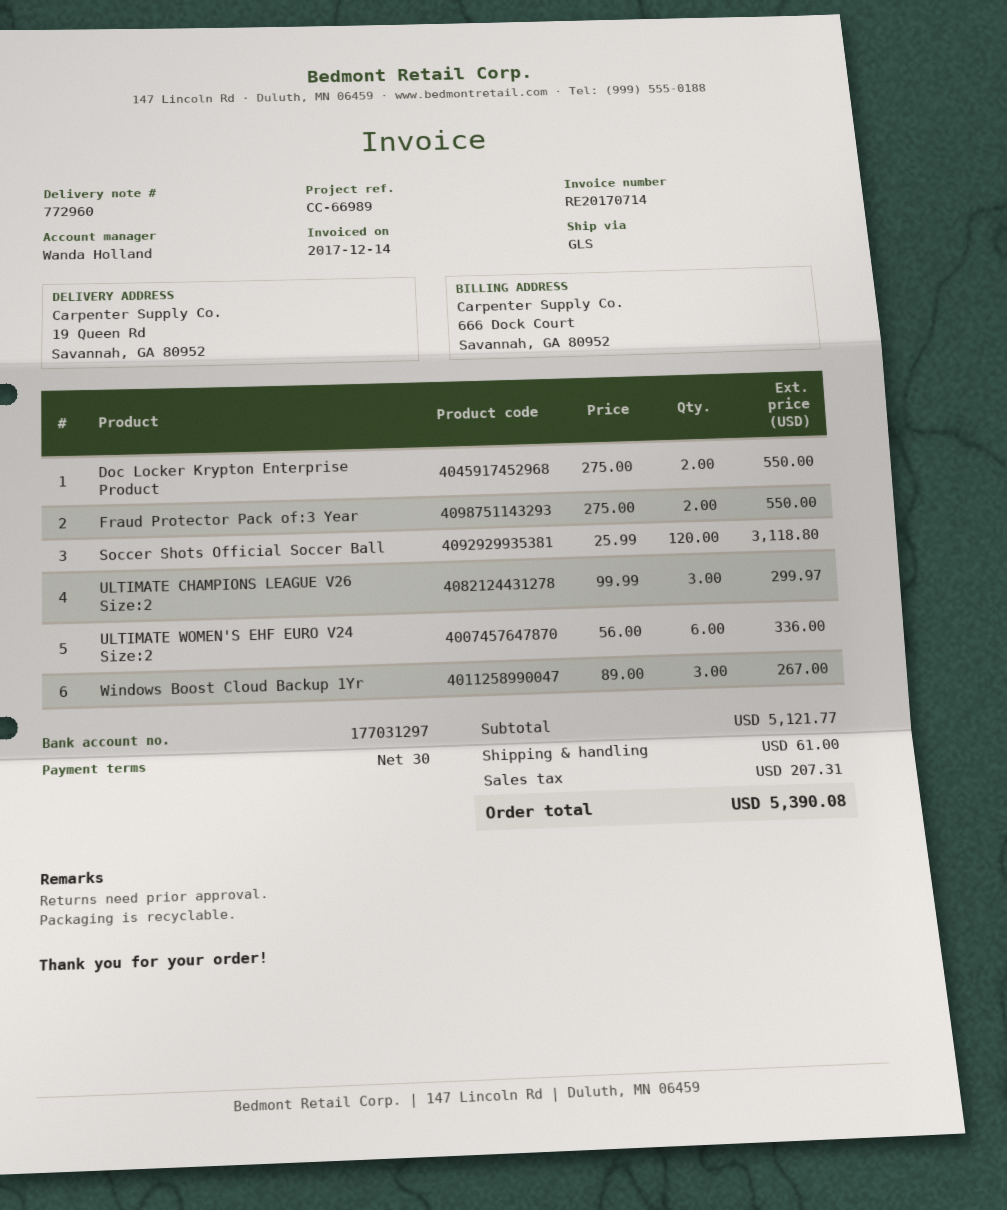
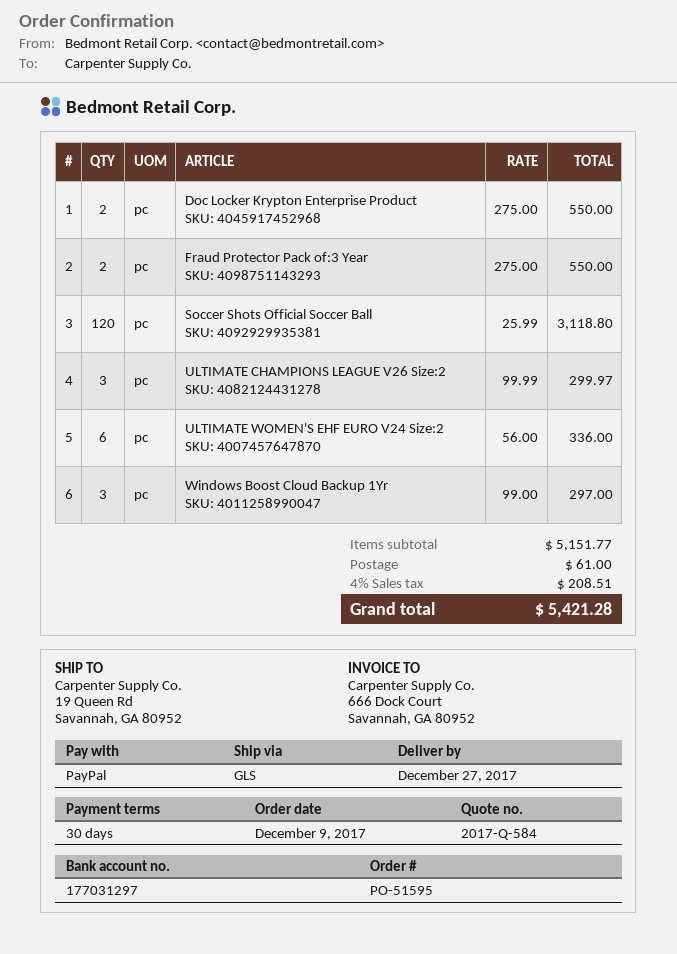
Windows Boost Cloud Backup 1Yr: 3 x 89.00 = 267.00 -> 3 x 99.00 = 297.00
subtotal: 5121.77 -> 5151.77
tax: 207.31 -> 208.51
total: 5390.08 -> 5421.28

